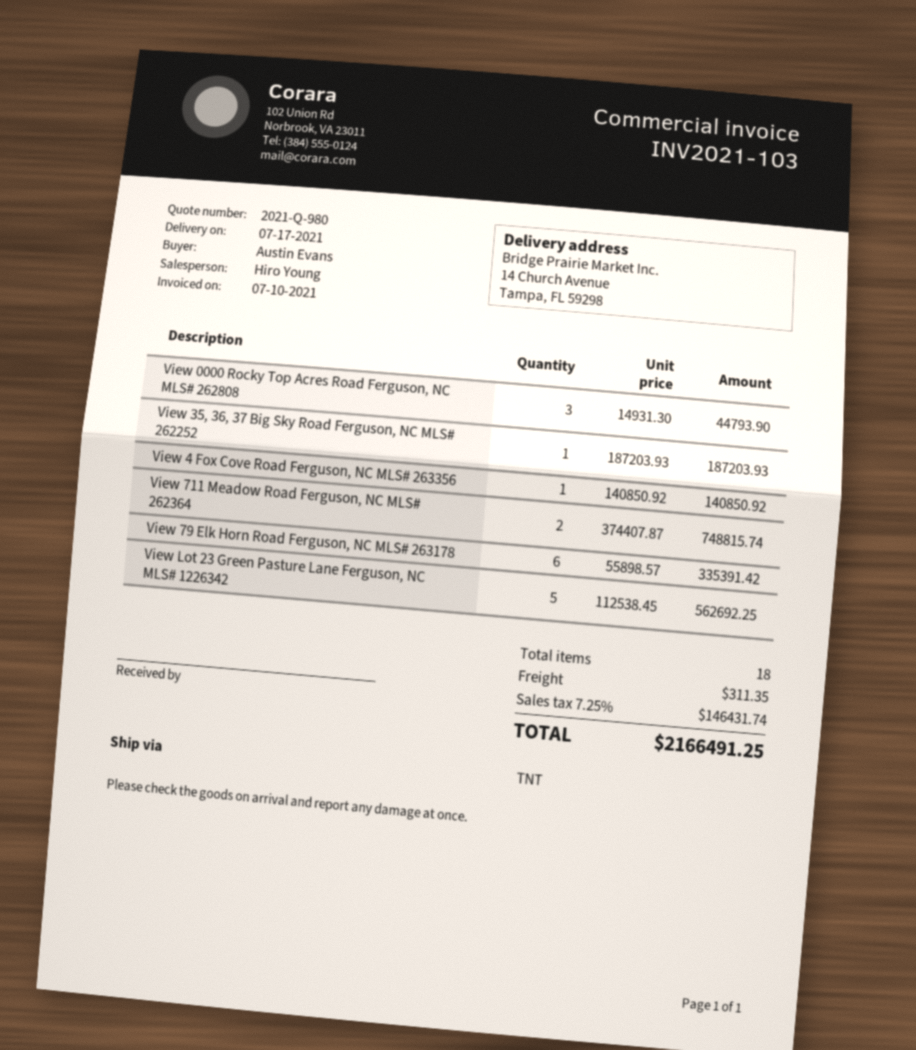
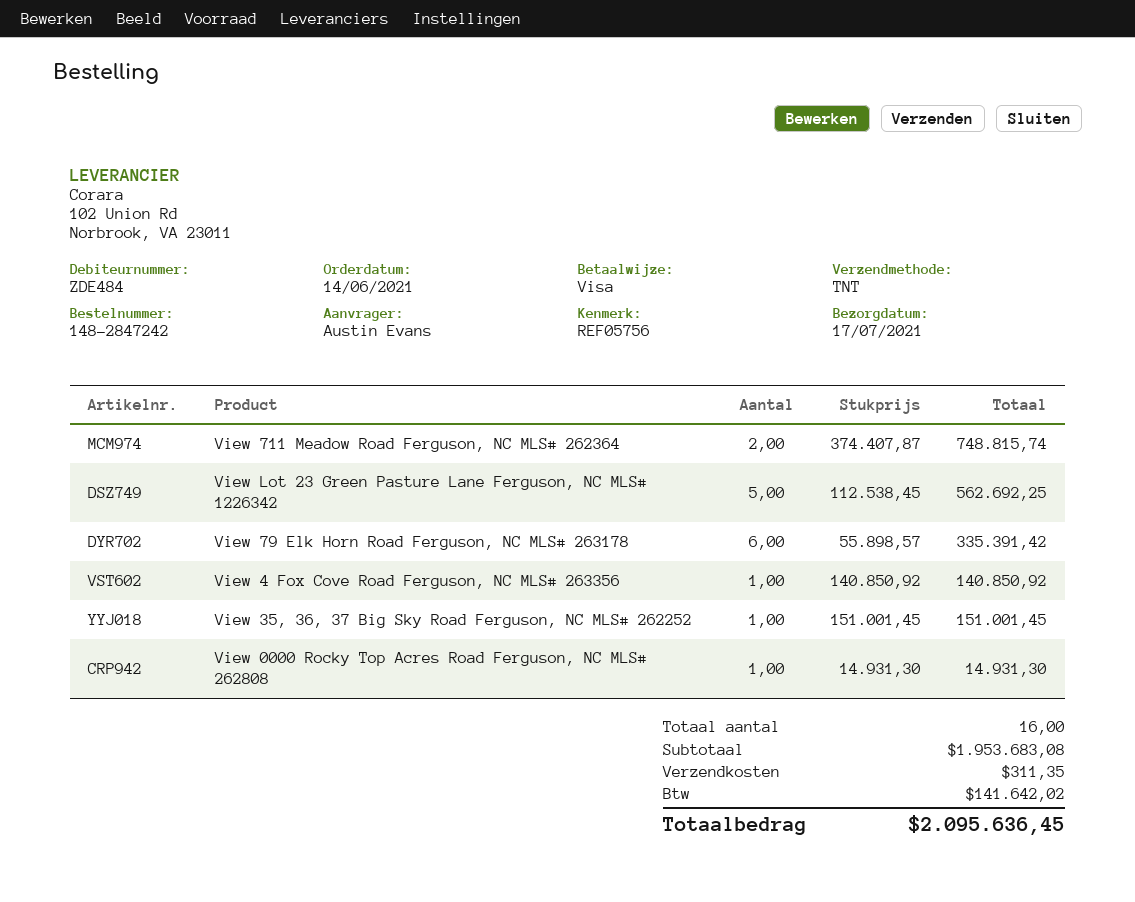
View 0000 Rocky Top Acres Road Ferguson, NC MLS# 262808: 3 x 14931.30 = 44793.90 -> 1 x 14931.30 = 14931.30
View 35, 36, 37 Big Sky Road Ferguson, NC MLS# 262252: 1 x 187203.93 = 187203.93 -> 1 x 151001.45 = 151001.45
total quantity: 18 -> 16
tax: 146431.74 -> 141642.02
total: 2166491.25 -> 2095636.45

